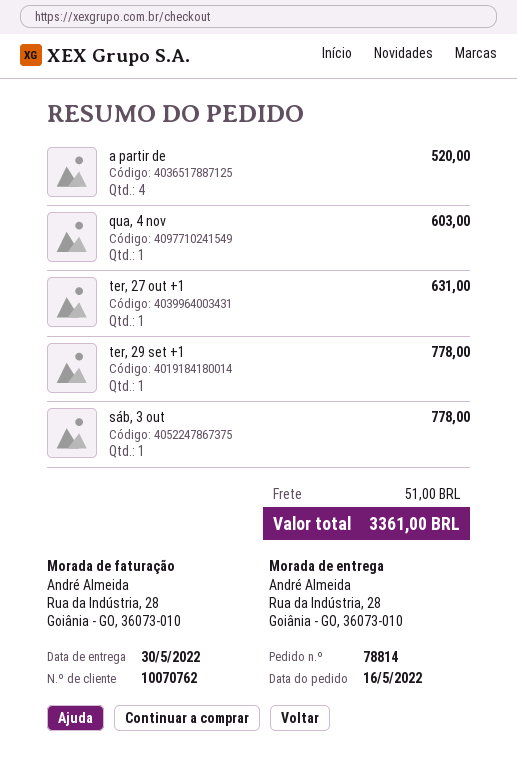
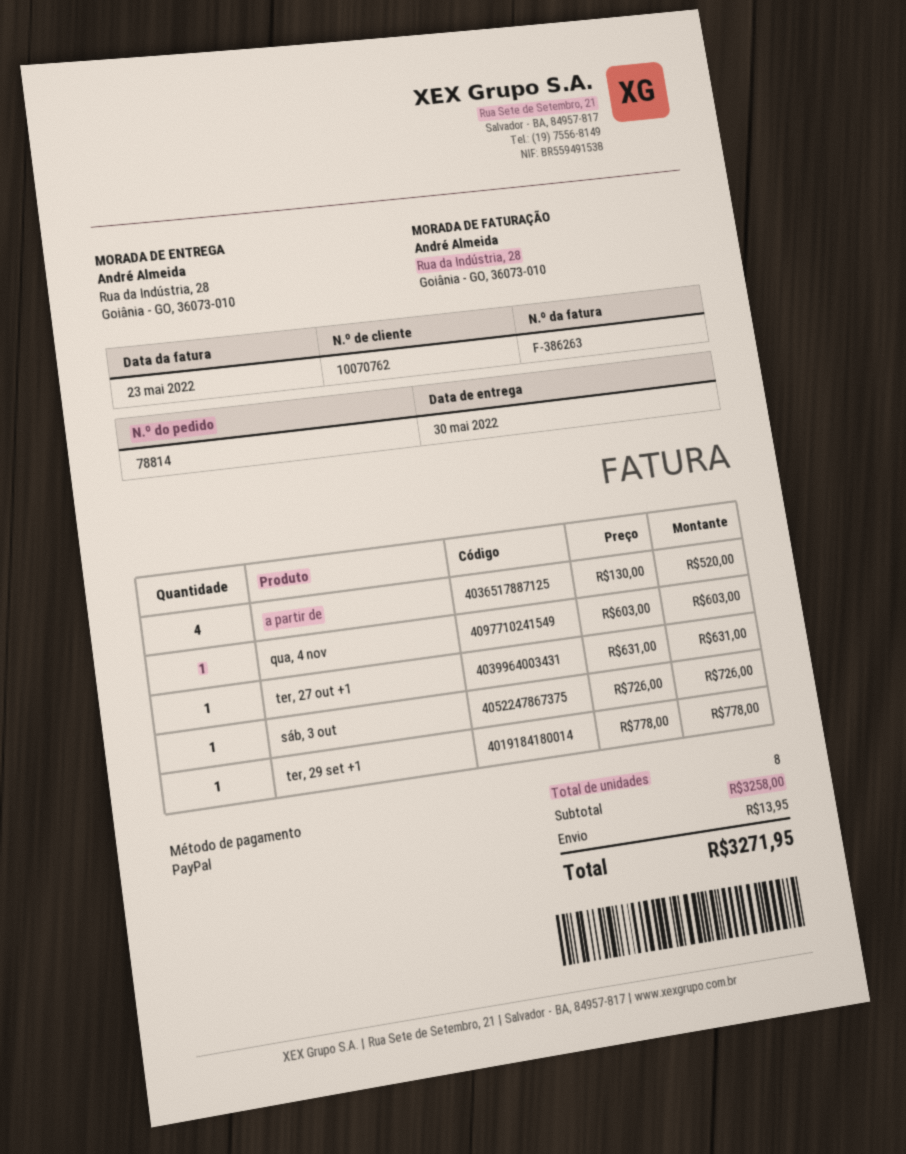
sáb, 3 out: 1 for 778.00 -> 1 for 726.00
shipping: 51.00 -> 13.95
total: 3361.00 -> 3271.95

